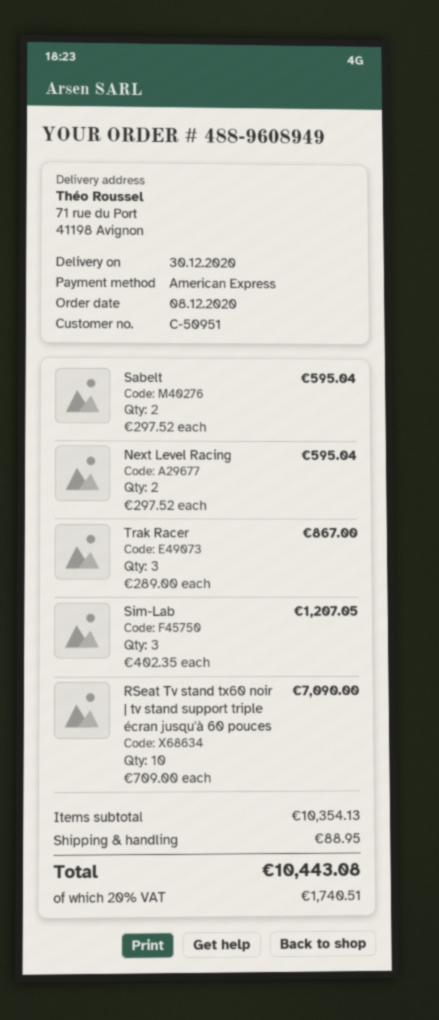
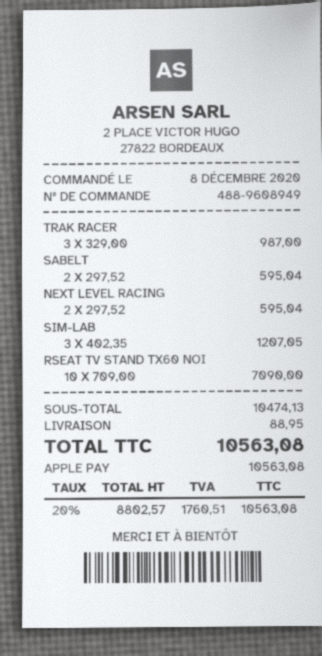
payment method: American Express -> Apple Pay
Trak Racer: 3 x 289.00 = 867.00 -> 3 x 329.00 = 987.00
subtotal: 10354.13 -> 10474.13
tax: 20% = 1740.51 -> 20% = 1760.51
total: 10443.08 -> 10563.08

